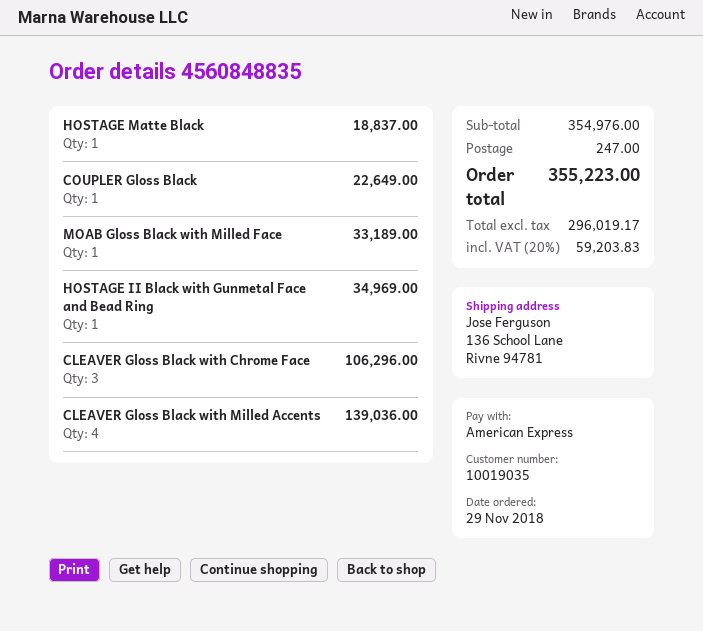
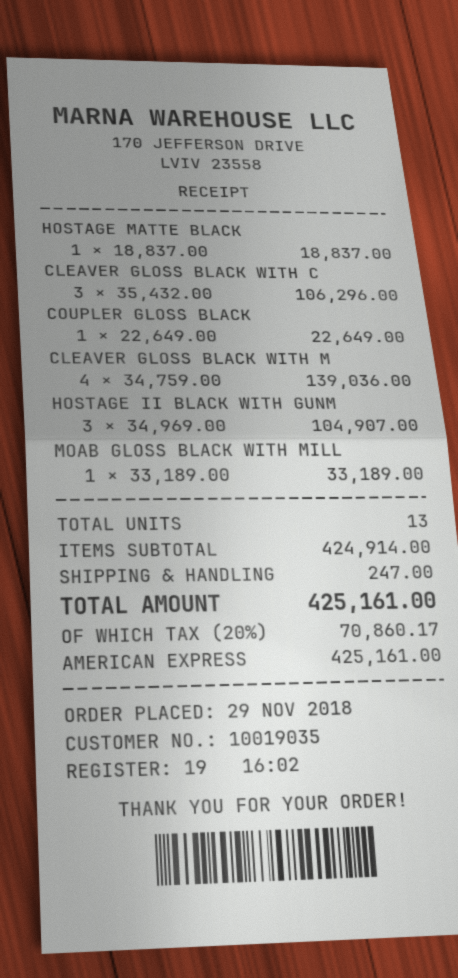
HOSTAGE II Black with Gunmetal Face and Bead Ring: 1 for 34969.00 -> 3 for 104907.00
subtotal: 354976.00 -> 424914.00
tax: 20% = 59203.83 -> 20% = 70860.17
total: 355223.00 -> 425161.00

